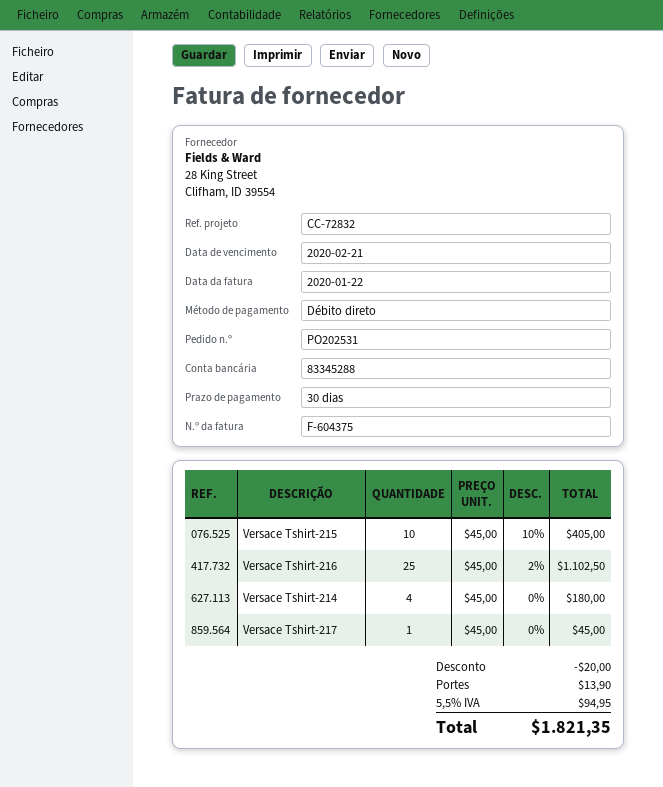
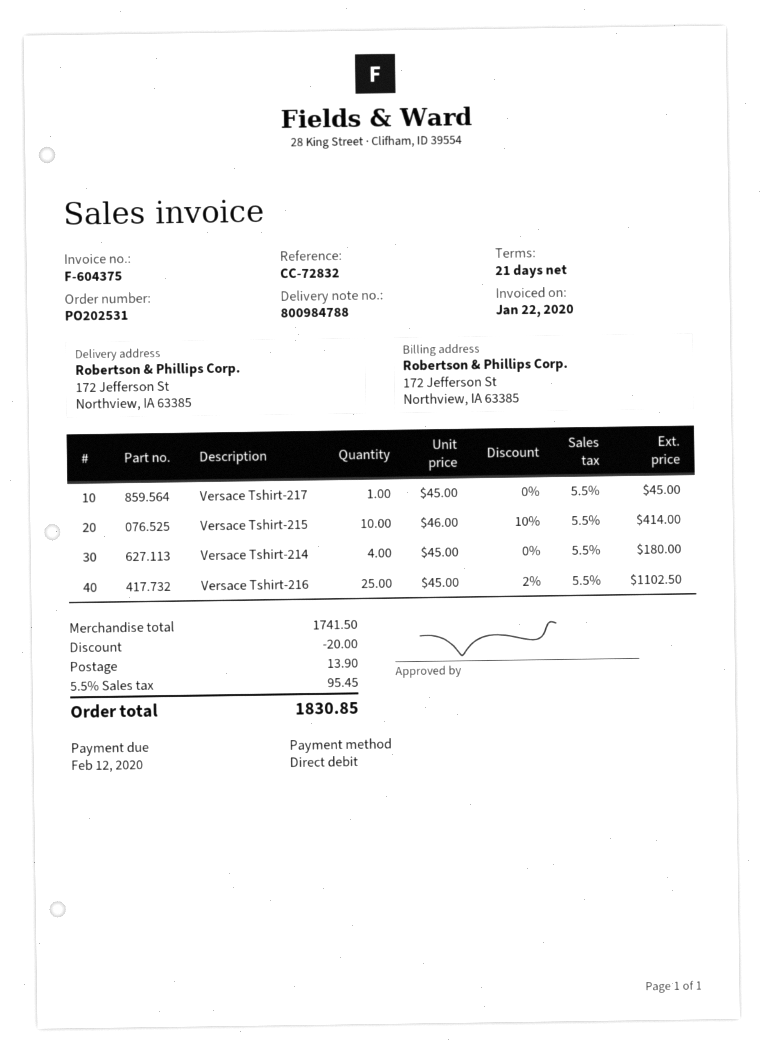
payment terms: 30 days -> 21 days
due date: 2020-02-21 -> 2020-02-12
Versace Tshirt-215: 10 x 45.00 - 10% = 405.00 -> 10 x 46.00 - 10% = 414.00
tax: 5.5% = 94.95 -> 5.5% = 95.45
total: 1821.35 -> 1830.85

